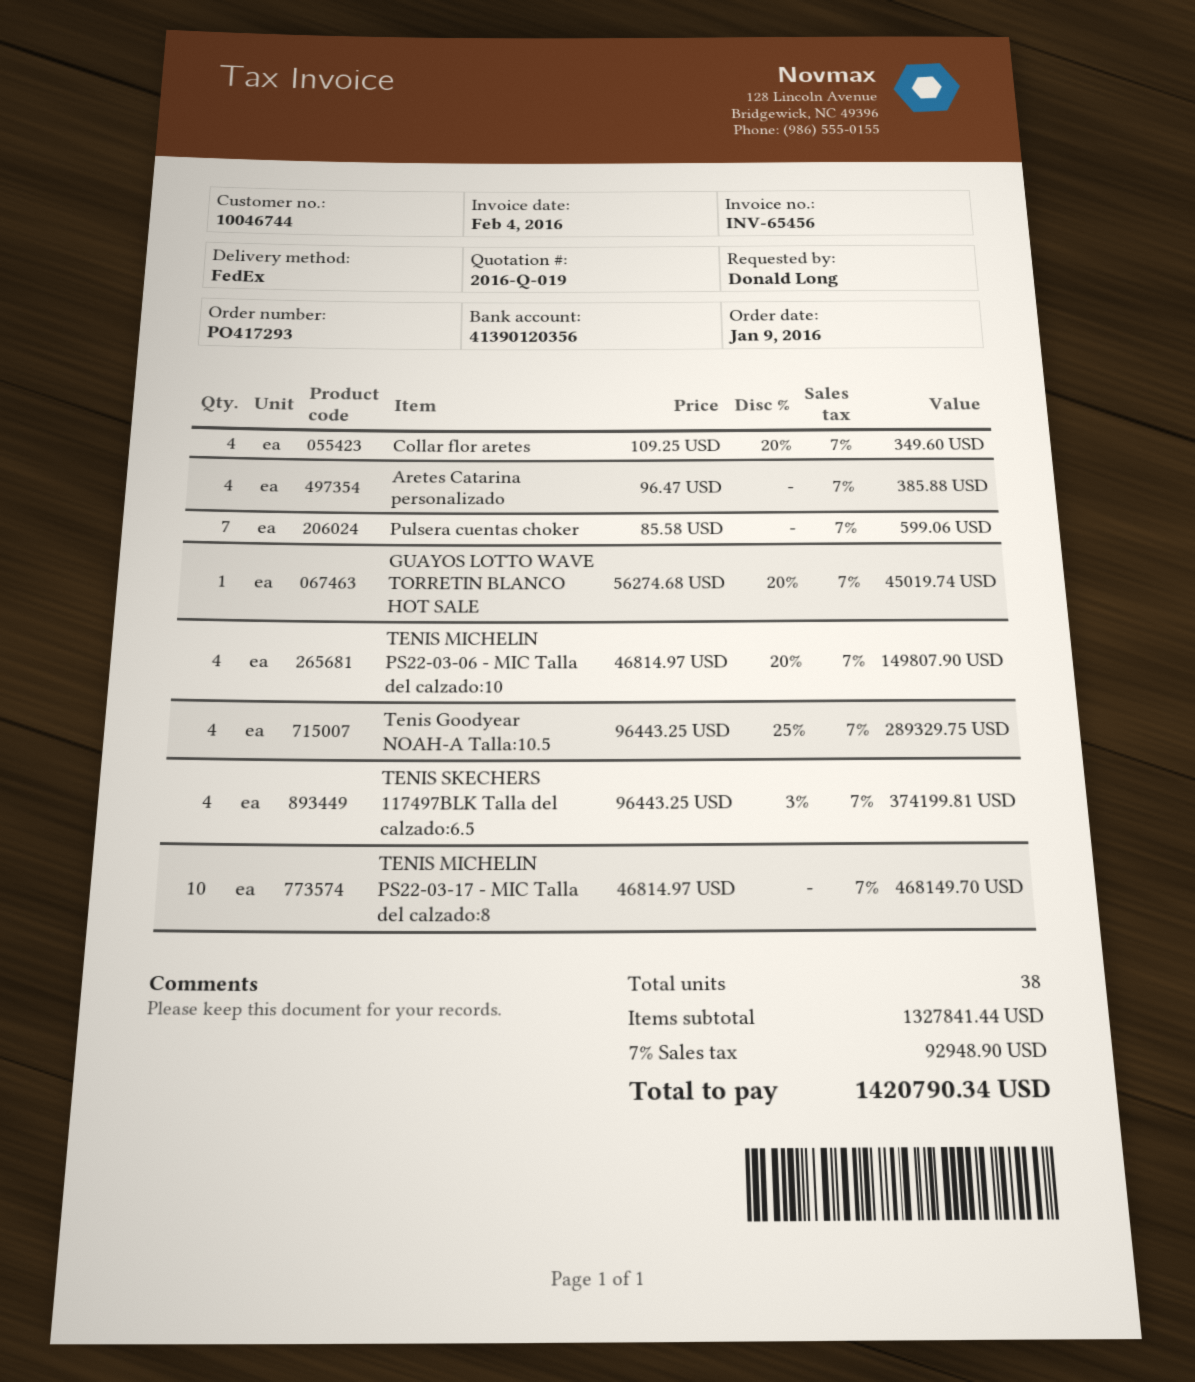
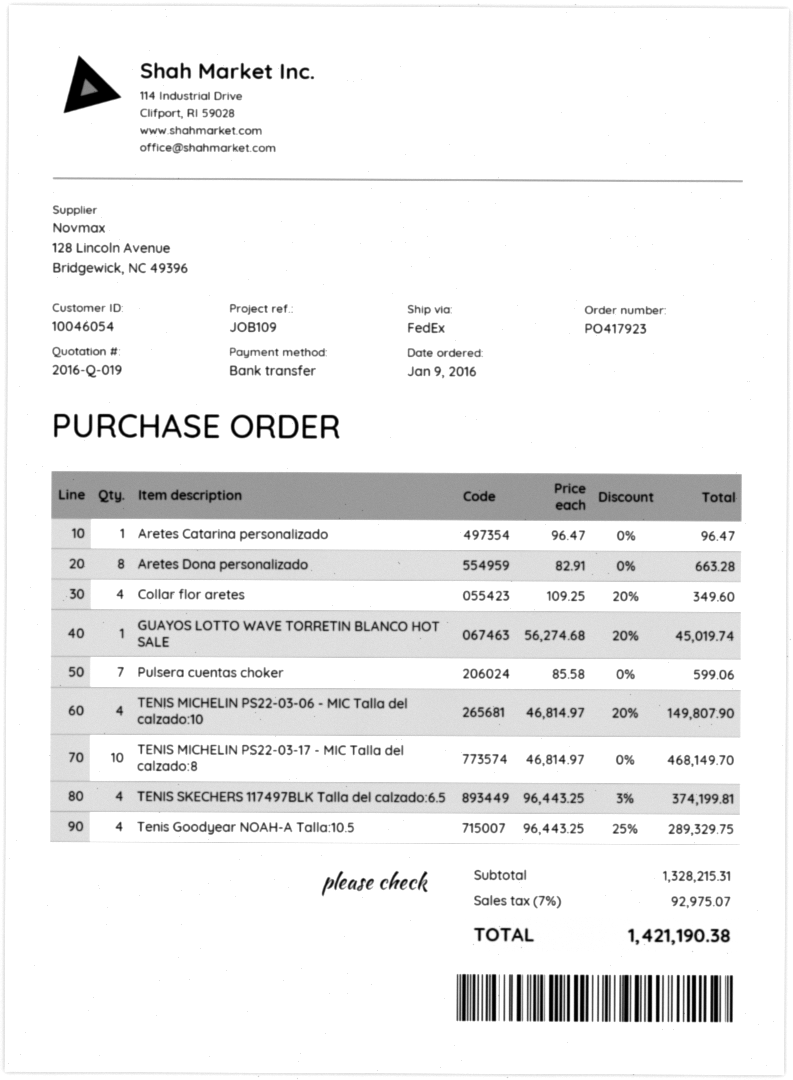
order number: PO417293 -> PO417923
customer number: 10046744 -> 10046054
Aretes Catarina personalizado: 4 x 96.47 = 385.88 -> 1 x 96.47 = 96.47
Aretes Dona personalizado: none -> 8 x 82.91 = 663.28
subtotal: 1327841.44 -> 1328215.31
tax: 7% = 92948.90 -> 7% = 92975.07
total: 1420790.34 -> 1421190.38

